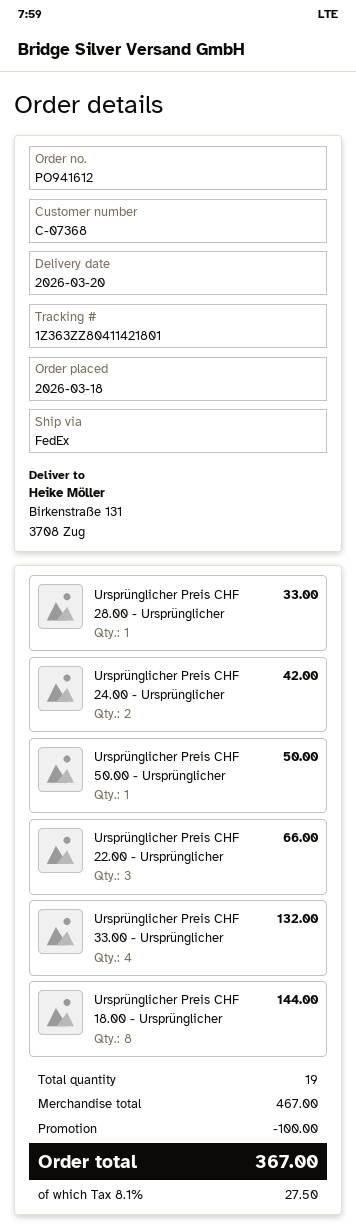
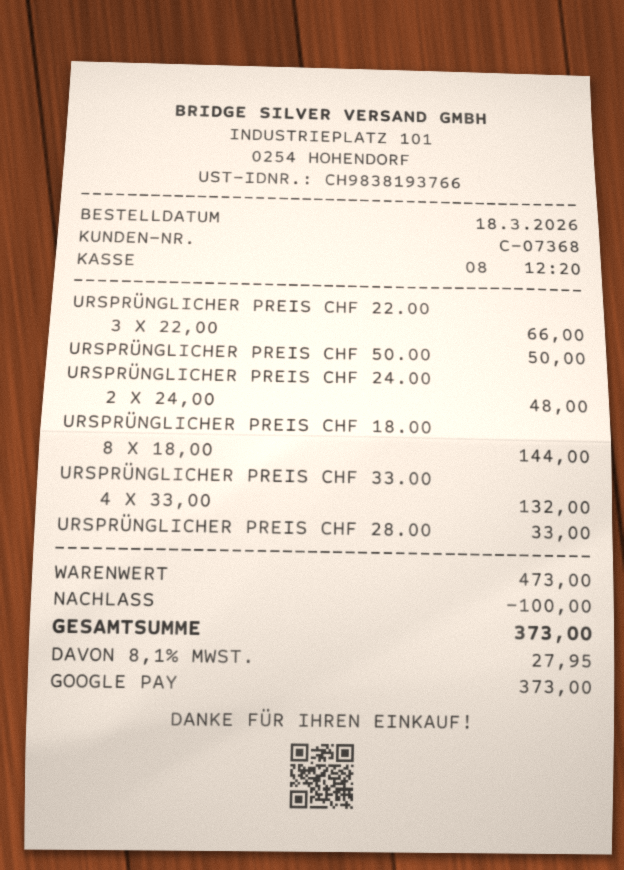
Ursprünglicher Preis CHF 24.00 - Ursprünglicher: 2 for 42.00 -> 2 for 48.00
subtotal: 467.00 -> 473.00
tax: 8.1% = 27.50 -> 8.1% = 27.95
total: 367.00 -> 373.00

